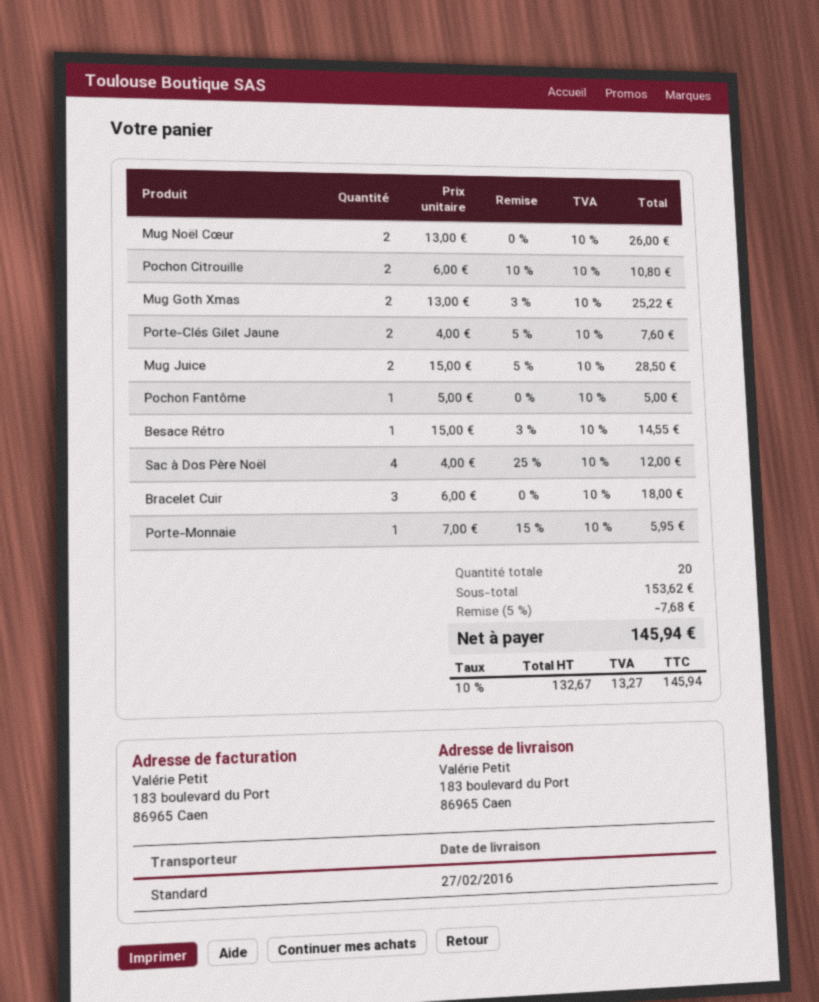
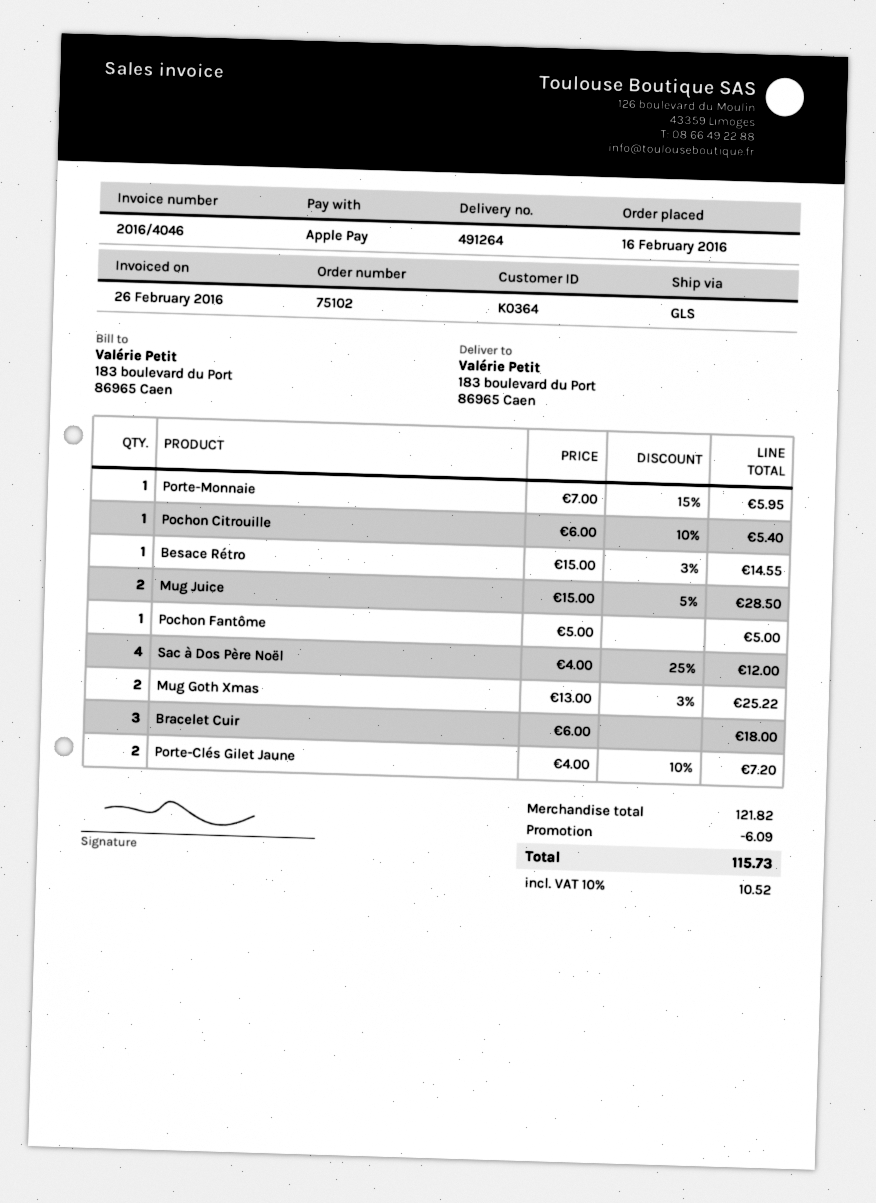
shipping method: standard -> GLS
Mug Noël Cœur: 2 x 13.00 = 26.00 -> none
Pochon Citrouille: 2 x 6.00 - 10% = 10.80 -> 1 x 6.00 - 10% = 5.40
Porte-Clés Gilet Jaune: 2 x 4.00 - 5% = 7.60 -> 2 x 4.00 - 10% = 7.20
subtotal: 153.62 -> 121.82
discount: 7.68 -> 6.09
tax: 10% = 13.27 -> 10% = 10.52
total: 145.94 -> 115.73

